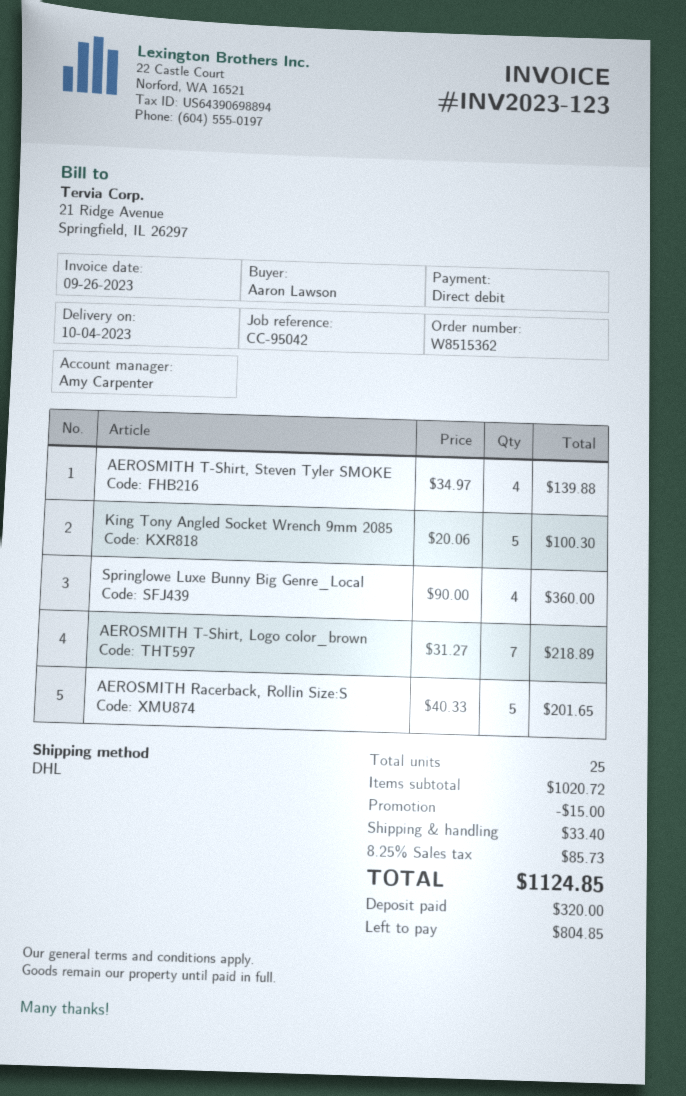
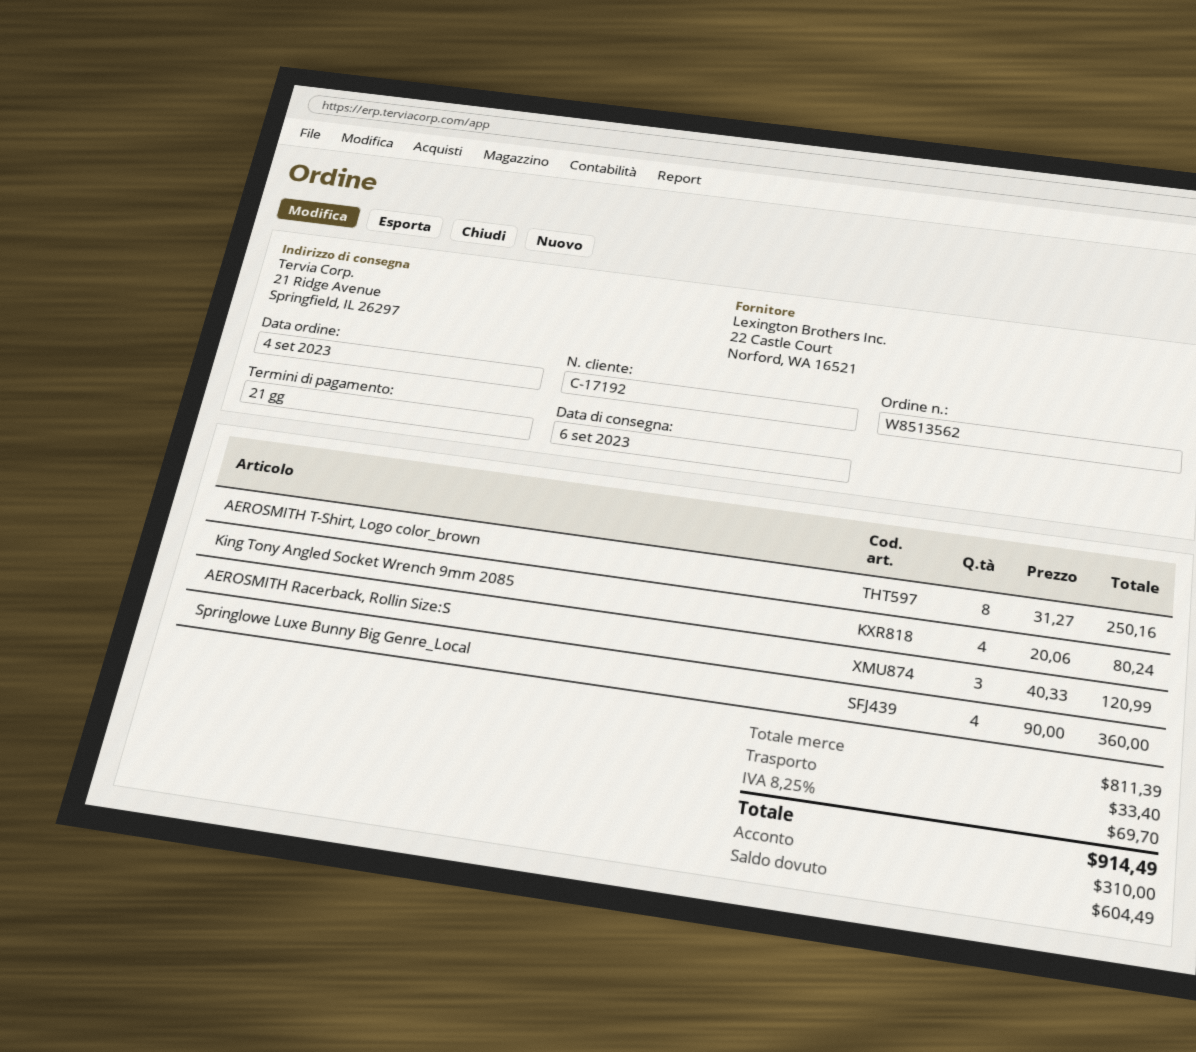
order number: W8515362 -> W8513562
delivery date: 2023-10-04 -> 2023-09-06
AEROSMITH T-Shirt, Steven Tyler SMOKE: 4 x 34.97 = 139.88 -> none
King Tony Angled Socket Wrench 9mm 2085: 5 x 20.06 = 100.30 -> 4 x 20.06 = 80.24
AEROSMITH T-Shirt, Logo color_brown: 7 x 31.27 = 218.89 -> 8 x 31.27 = 250.16
AEROSMITH Racerback, Rollin Size:S: 5 x 40.33 = 201.65 -> 3 x 40.33 = 120.99
subtotal: 1020.72 -> 811.39
discount: 15.00 -> none
tax: 8.25% = 85.73 -> 8.25% = 69.70
total: 1124.85 -> 914.49
deposit: 320.00 -> 310.00
balance: 804.85 -> 604.49

